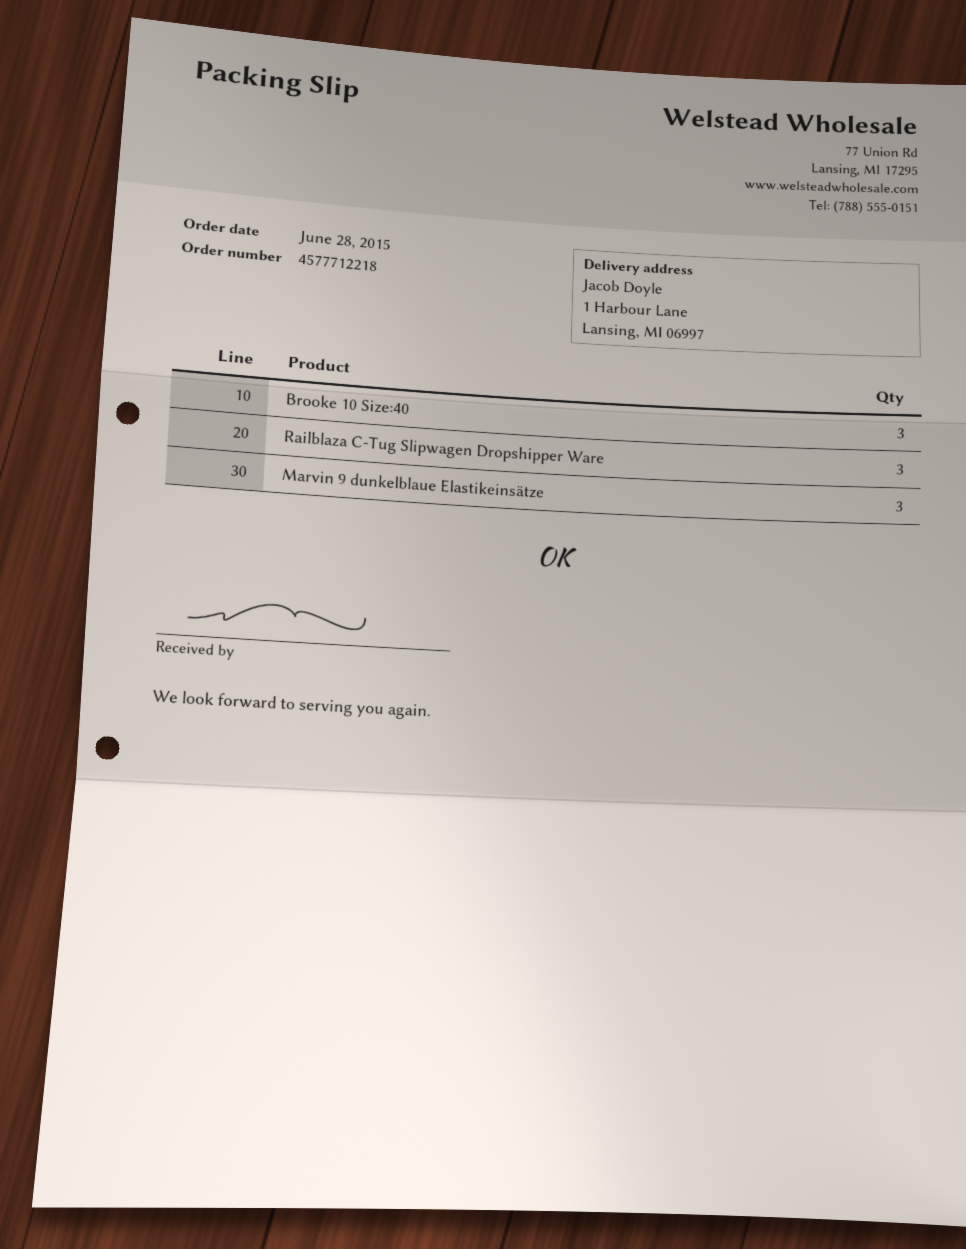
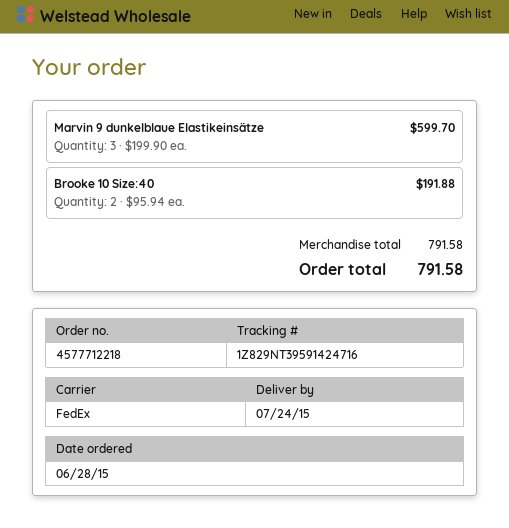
Brooke 10 Size:40: 3 -> 2
Railblaza C-Tug Slipwagen Dropshipper Ware: 3 -> none

